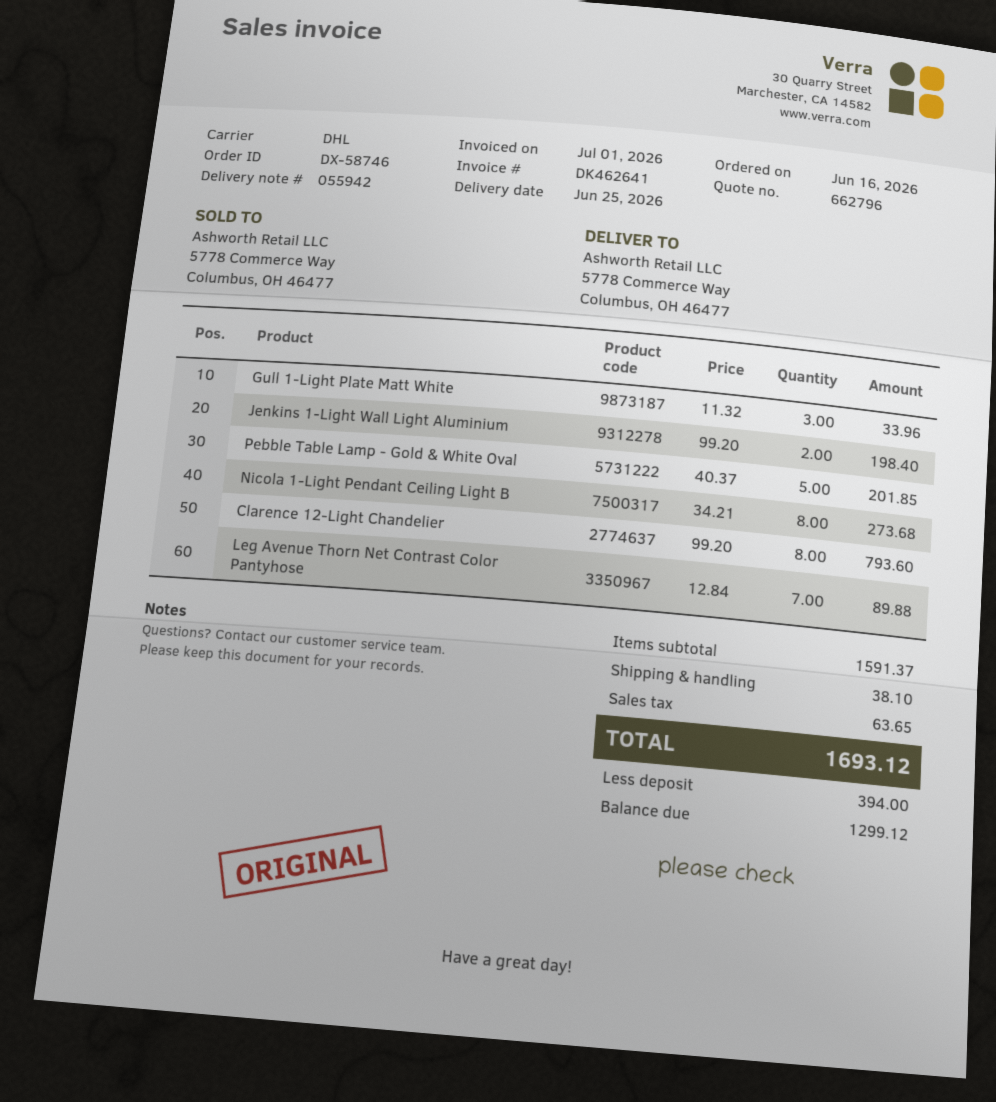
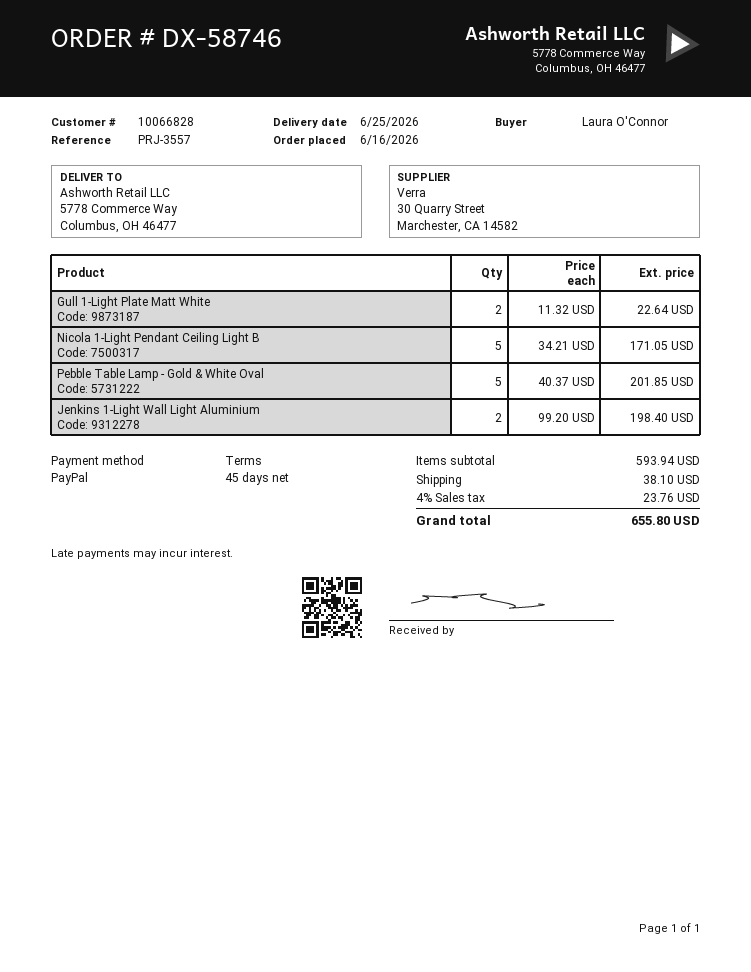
Gull 1-Light Plate Matt White: 3 x 11.32 = 33.96 -> 2 x 11.32 = 22.64
Nicola 1-Light Pendant Ceiling Light B: 8 x 34.21 = 273.68 -> 5 x 34.21 = 171.05
Clarence 12-Light Chandelier: 8 x 99.20 = 793.60 -> none
Leg Avenue Thorn Net Contrast Color Pantyhose: 7 x 12.84 = 89.88 -> none
subtotal: 1591.37 -> 593.94
tax: 63.65 -> 23.76
total: 1693.12 -> 655.80

